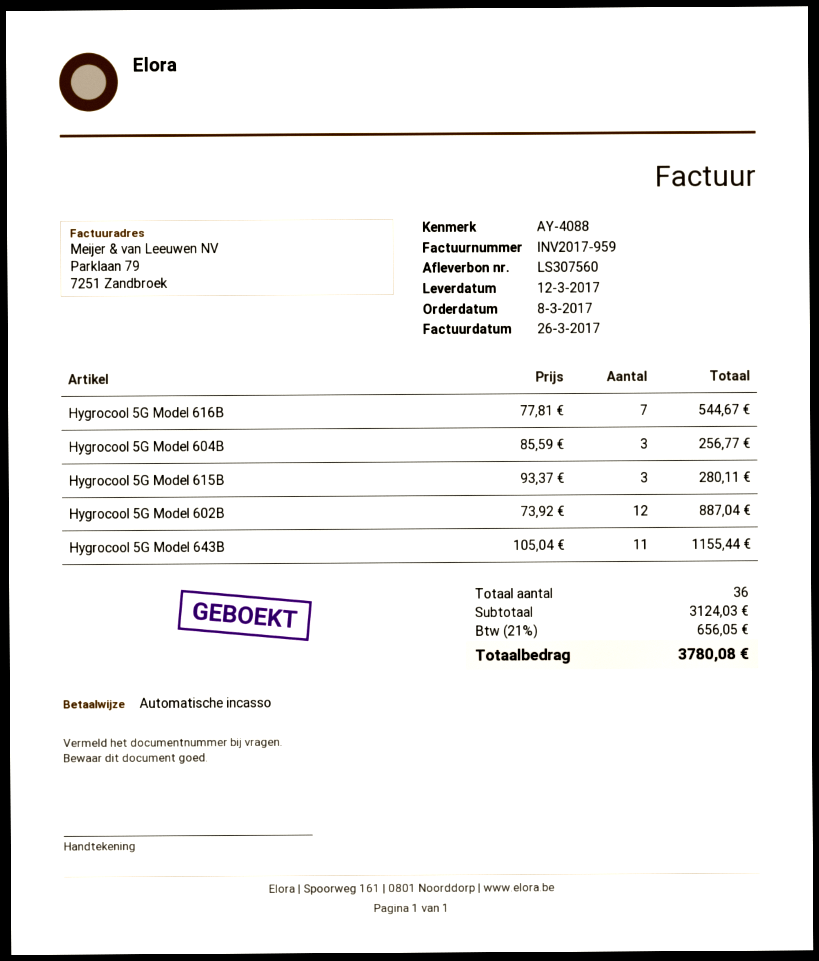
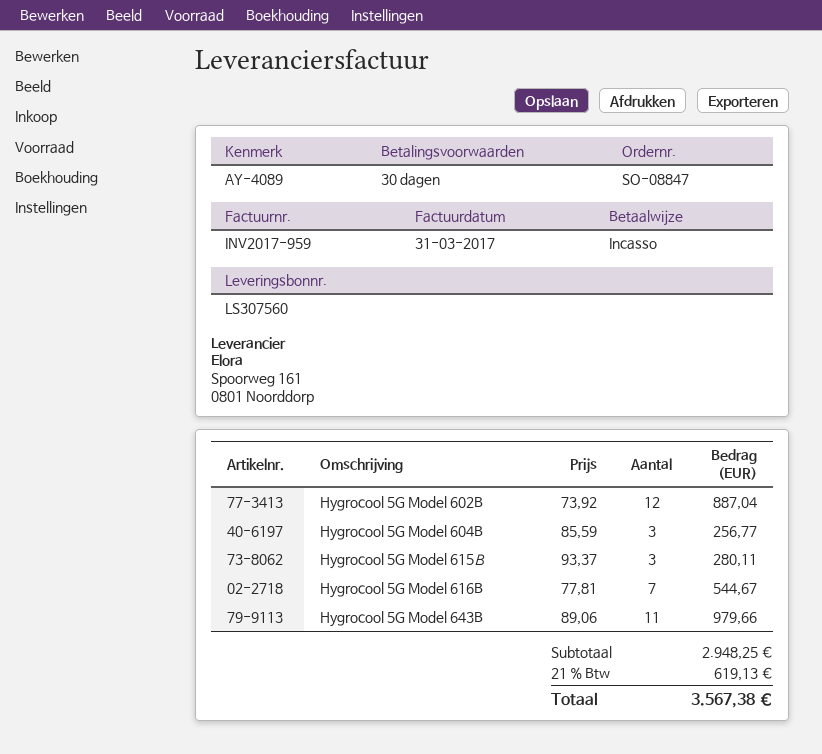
invoice date: 2017-03-26 -> 2017-03-31
reference: AY-4088 -> AY-4089
Hygrocool 5G Model 643B: 11 x 105.04 = 1155.44 -> 11 x 89.06 = 979.66
subtotal: 3124.03 -> 2948.25
tax: 21% = 656.05 -> 21% = 619.13
total: 3780.08 -> 3567.38

